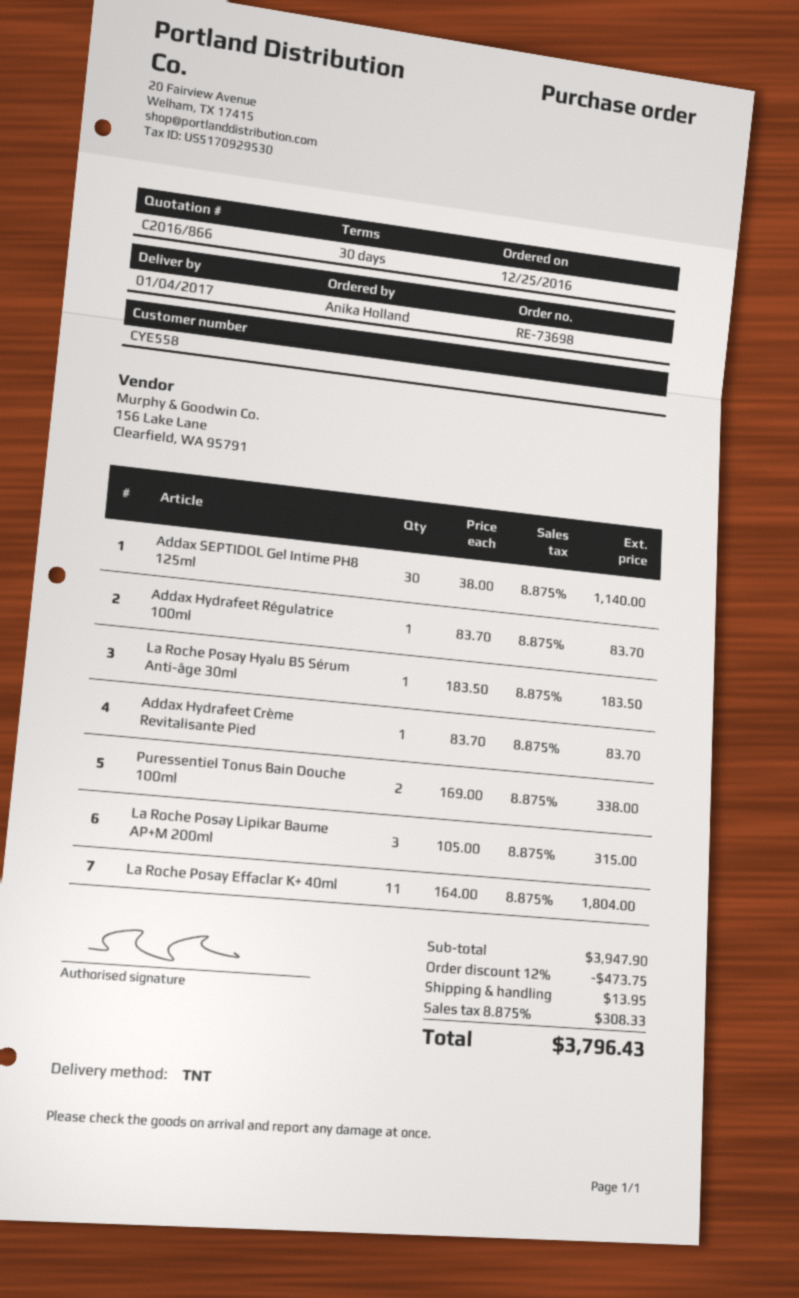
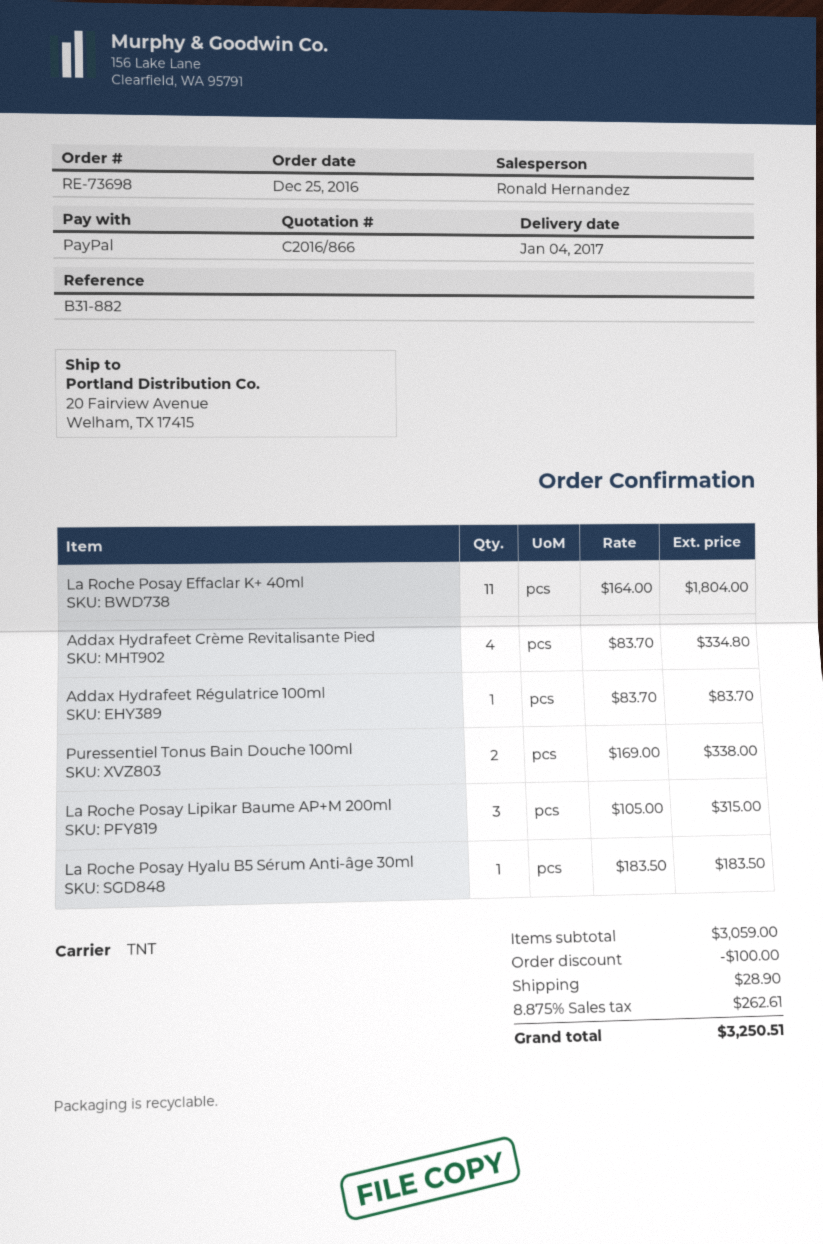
Addax SEPTIDOL Gel Intime PH8 125ml: 30 x 38.00 = 1140.00 -> none
Addax Hydrafeet Crème Revitalisante Pied: 1 x 83.70 = 83.70 -> 4 x 83.70 = 334.80
subtotal: 3947.90 -> 3059.00
discount: 473.75 -> 100.00
shipping: 13.95 -> 28.90
tax: 8.875% = 308.33 -> 8.875% = 262.61
total: 3796.43 -> 3250.51

